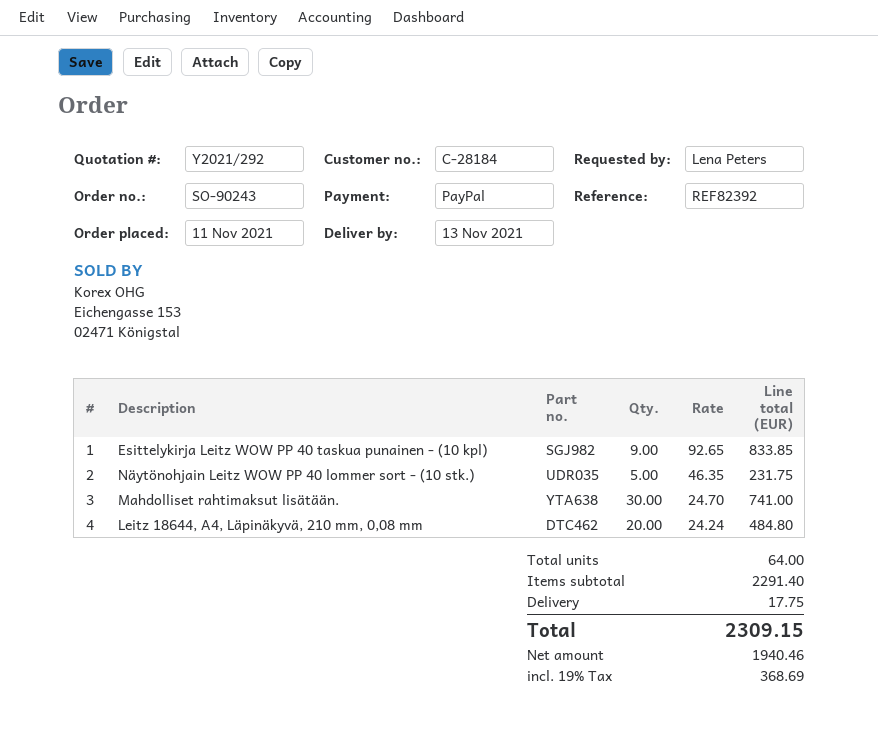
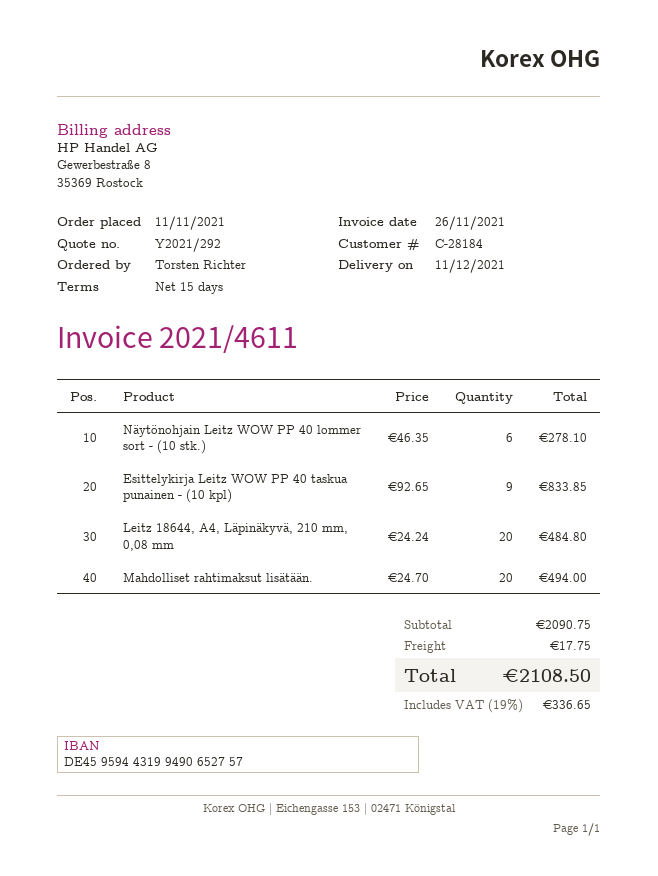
delivery date: 2021-11-13 -> 2021-12-11
ordered by: Lena Peters -> Torsten Richter
Näytönohjain Leitz WOW PP 40 lommer sort - (10 stk.): 5 x 46.35 = 231.75 -> 6 x 46.35 = 278.10
Mahdolliset rahtimaksut lisätään.: 30 x 24.70 = 741.00 -> 20 x 24.70 = 494.00
subtotal: 2291.40 -> 2090.75
tax: 19% = 368.69 -> 19% = 336.65
total: 2309.15 -> 2108.50

